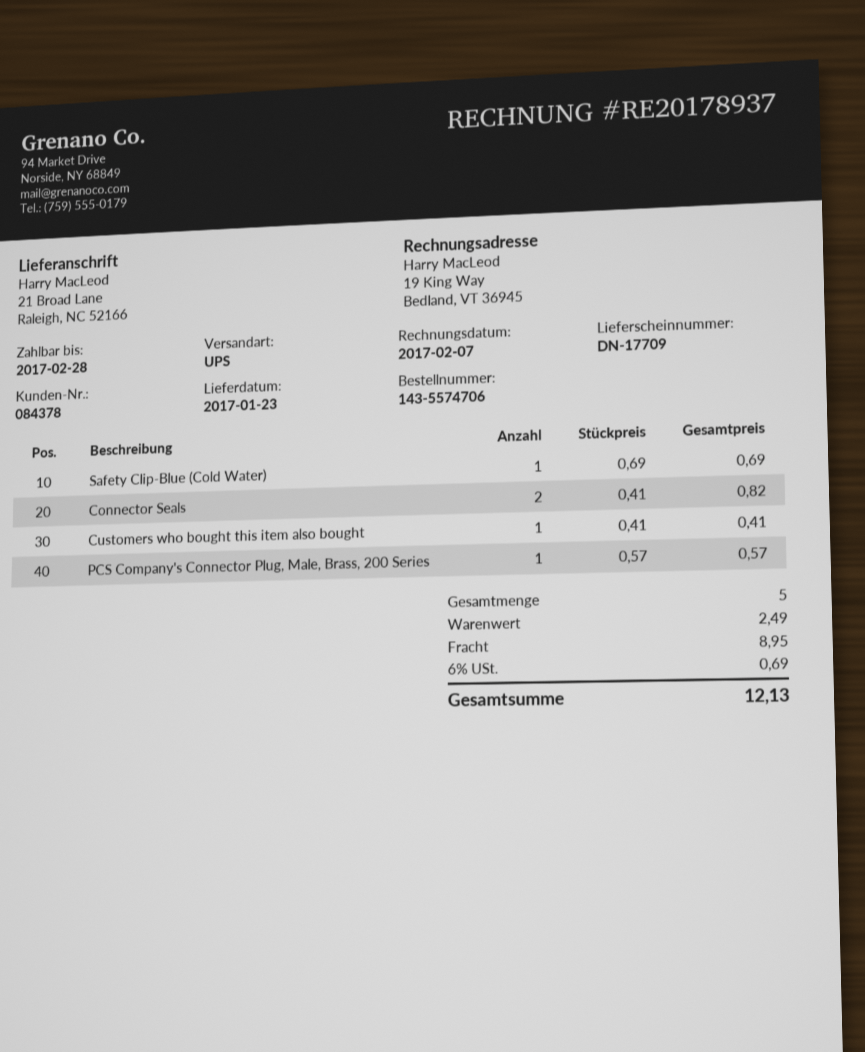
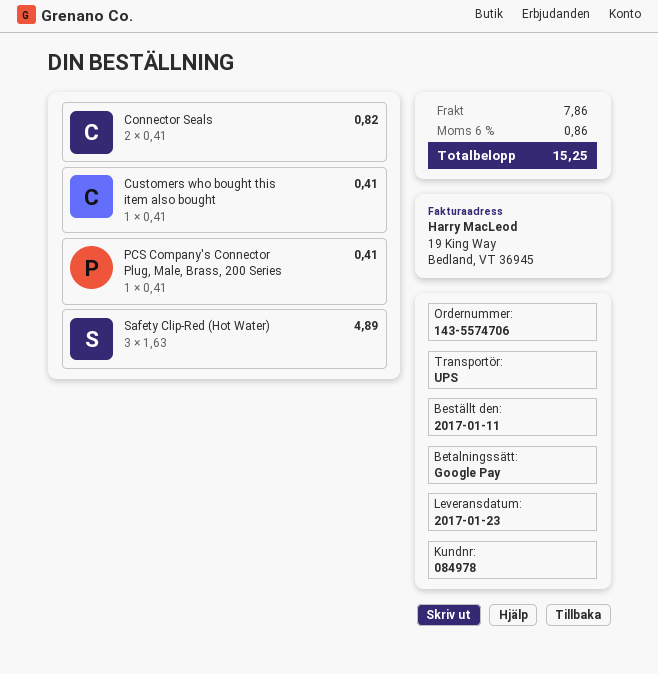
customer number: 084378 -> 084978
Safety Clip-Blue (Cold Water): 1 x 0.69 = 0.69 -> none
PCS Company's Connector Plug, Male, Brass, 200 Series: 1 x 0.57 = 0.57 -> 1 x 0.41 = 0.41
Safety Clip-Red (Hot Water): none -> 3 x 1.63 = 4.89
shipping: 8.95 -> 7.86
tax: 6% = 0.69 -> 6% = 0.86
total: 12.13 -> 15.25

